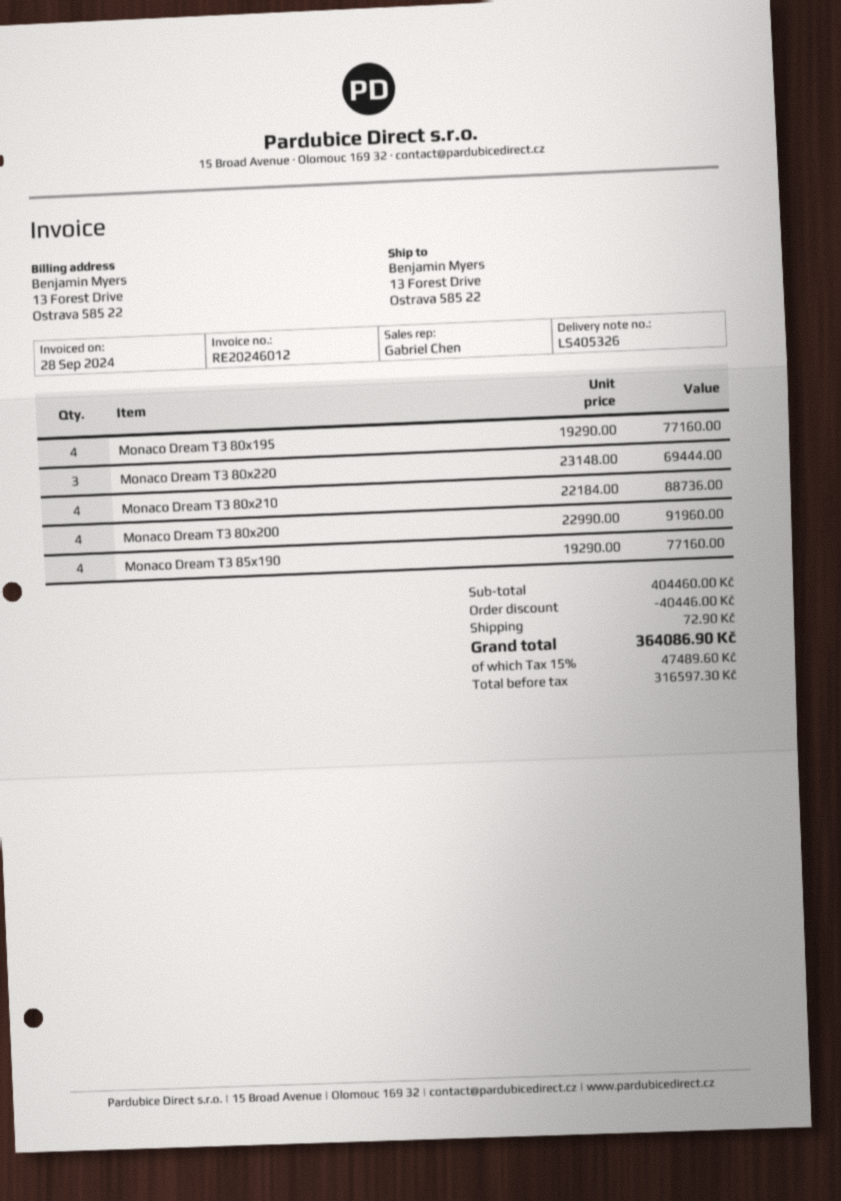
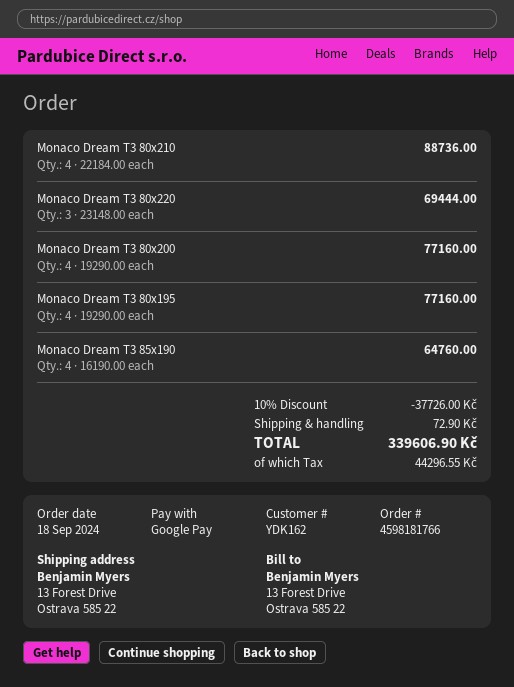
Monaco Dream T3 80x200: 4 x 22990.00 = 91960.00 -> 4 x 19290.00 = 77160.00
Monaco Dream T3 85x190: 4 x 19290.00 = 77160.00 -> 4 x 16190.00 = 64760.00
discount: 40446.00 -> 37726.00
tax: 47489.60 -> 44296.55
total: 364086.90 -> 339606.90

